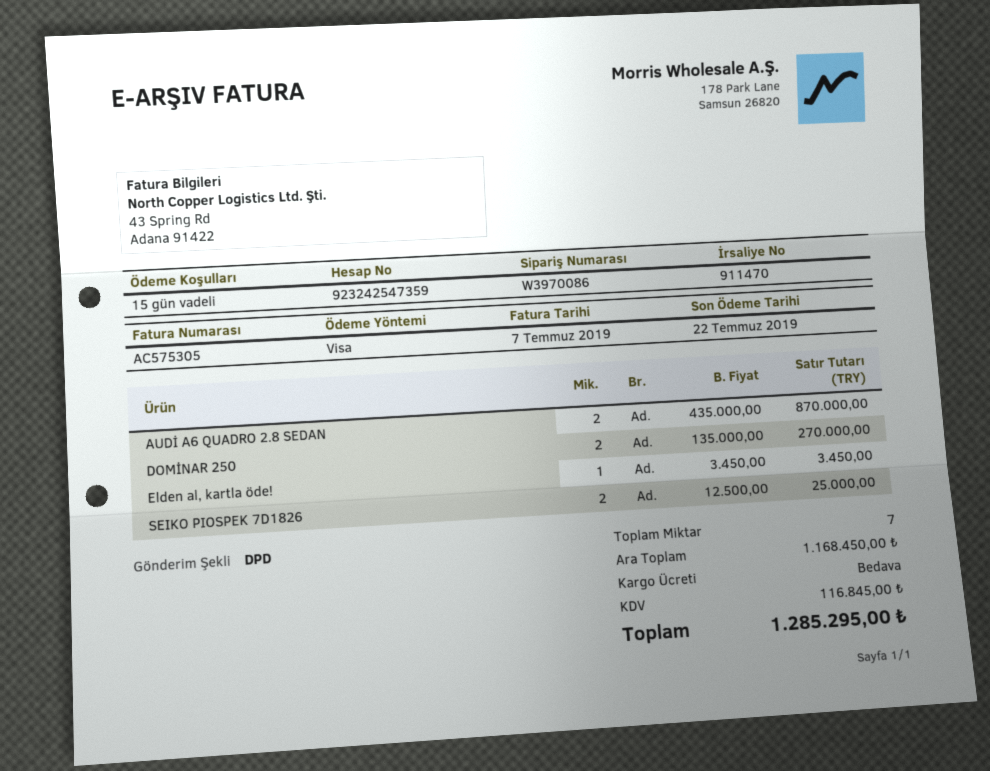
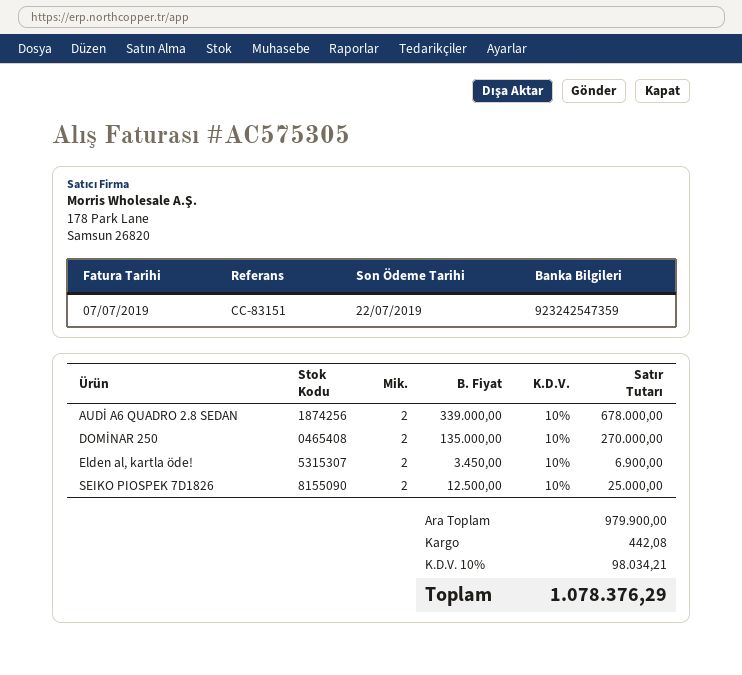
AUDİ A6 QUADRO 2.8 SEDAN: 2 x 435000.00 = 870000.00 -> 2 x 339000.00 = 678000.00
Elden al, kartla öde!: 1 x 3450.00 = 3450.00 -> 2 x 3450.00 = 6900.00
subtotal: 1168450.00 -> 979900.00
shipping: 0.00 -> 442.08
tax: 116845.00 -> 98034.21
total: 1285295.00 -> 1078376.29

